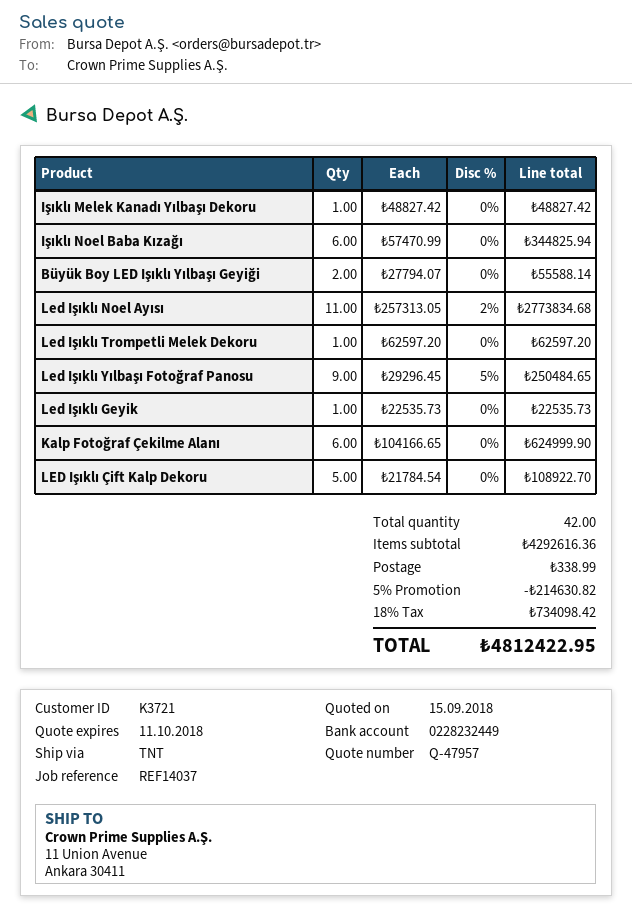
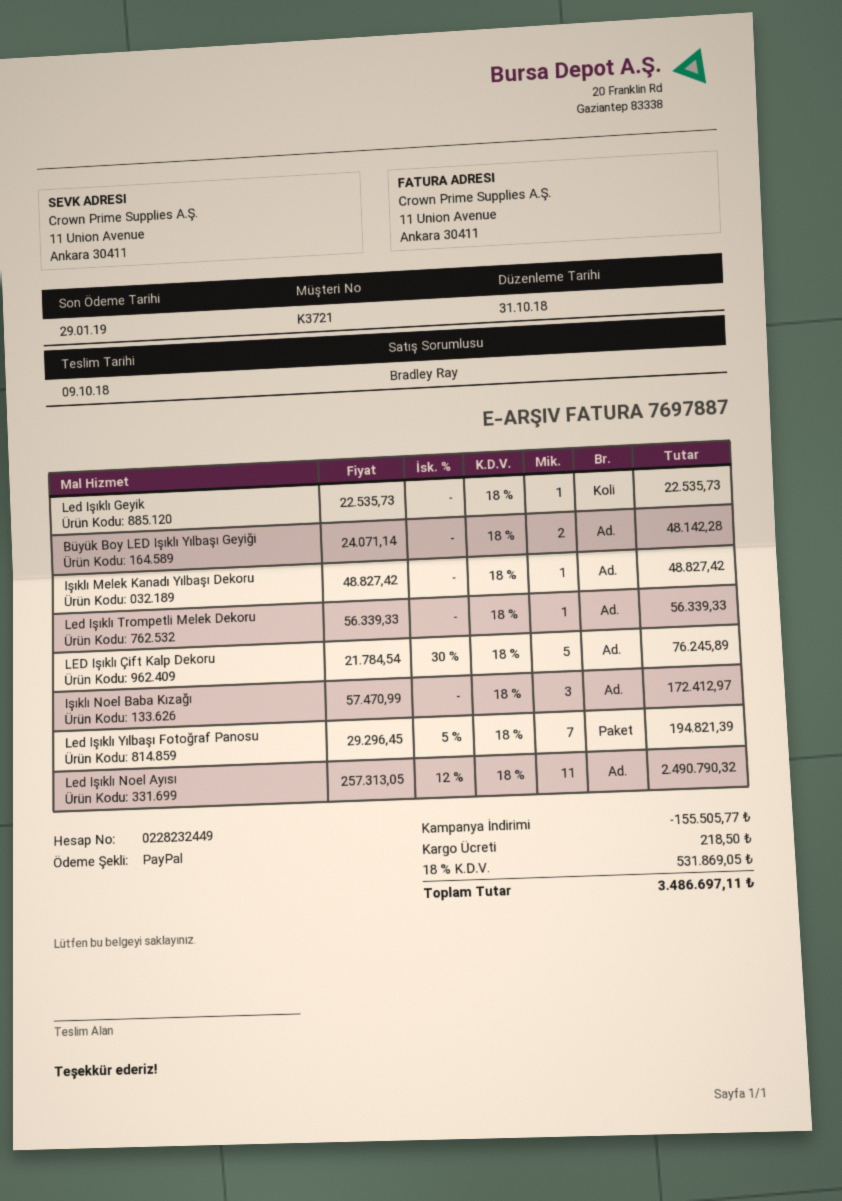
Işıklı Noel Baba Kızağı: 6 x 57470.99 = 344825.94 -> 3 x 57470.99 = 172412.97
Büyük Boy LED Işıklı Yılbaşı Geyiği: 2 x 27794.07 = 55588.14 -> 2 x 24071.14 = 48142.28
Led Işıklı Noel Ayısı: 11 x 257313.05 - 2% = 2773834.68 -> 11 x 257313.05 - 12% = 2490790.32
Led Işıklı Trompetli Melek Dekoru: 1 x 62597.20 = 62597.20 -> 1 x 56339.33 = 56339.33
Led Işıklı Yılbaşı Fotoğraf Panosu: 9 x 29296.45 - 5% = 250484.65 -> 7 x 29296.45 - 5% = 194821.39
Kalp Fotoğraf Çekilme Alanı: 6 x 104166.65 = 624999.90 -> none
LED Işıklı Çift Kalp Dekoru: 5 x 21784.54 = 108922.70 -> 5 x 21784.54 - 30% = 76245.89
discount: 214630.82 -> 155505.77
shipping: 338.99 -> 218.50
tax: 18% = 734098.42 -> 18% = 531869.05
total: 4812422.95 -> 3486697.11

